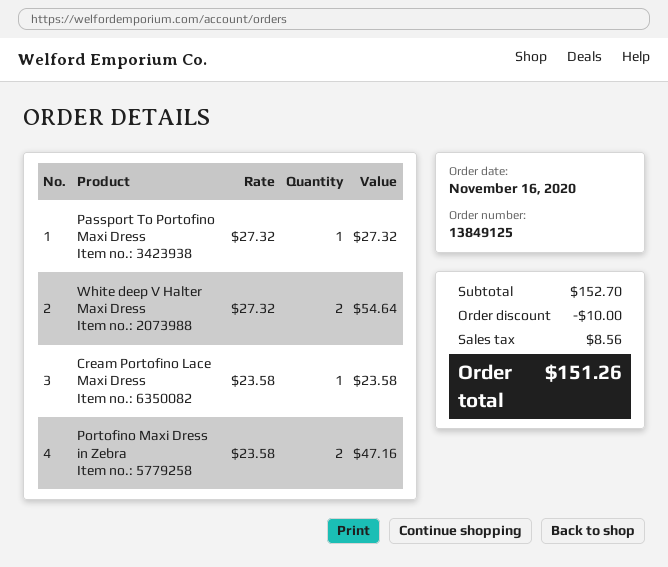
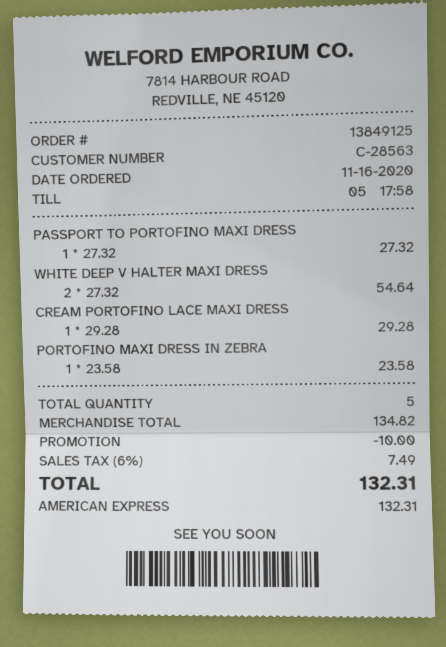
Cream Portofino Lace Maxi Dress: 1 x 23.58 = 23.58 -> 1 x 29.28 = 29.28
Portofino Maxi Dress in Zebra: 2 x 23.58 = 47.16 -> 1 x 23.58 = 23.58
subtotal: 152.70 -> 134.82
tax: 8.56 -> 7.49
total: 151.26 -> 132.31

